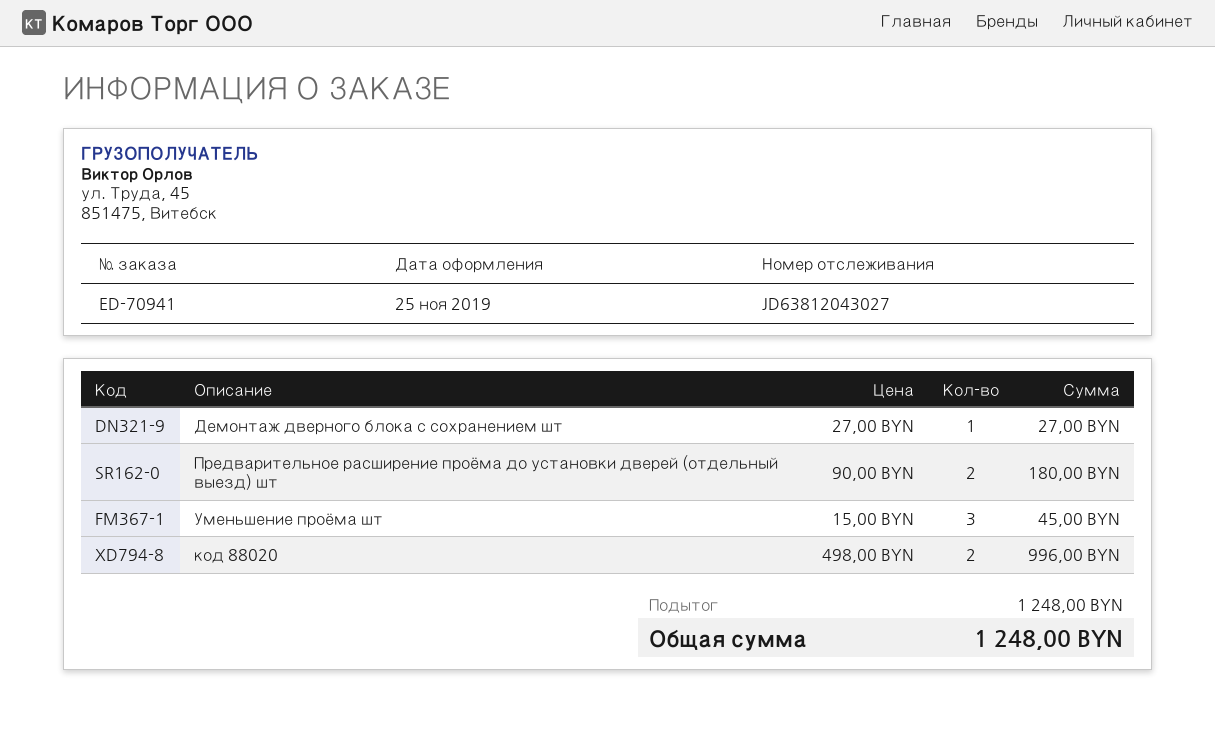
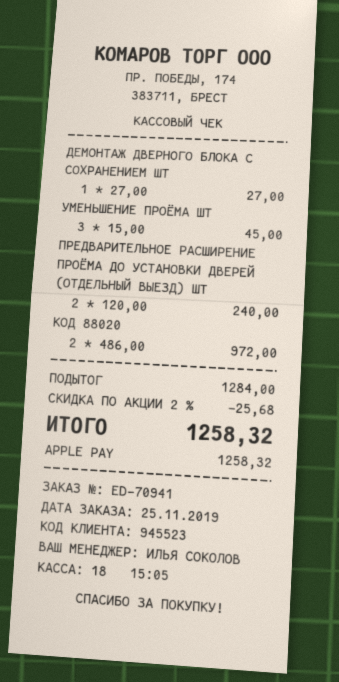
Предварительное расширение проёма до установки дверей (отдельный выезд) шт: 2 x 90.00 = 180.00 -> 2 x 120.00 = 240.00
код 88020: 2 x 498.00 = 996.00 -> 2 x 486.00 = 972.00
subtotal: 1248.00 -> 1284.00
discount: none -> 2% = 25.68
total: 1248.00 -> 1258.32

